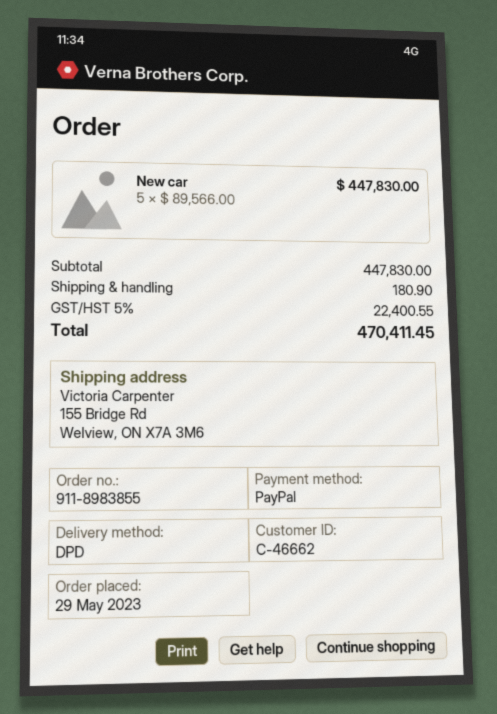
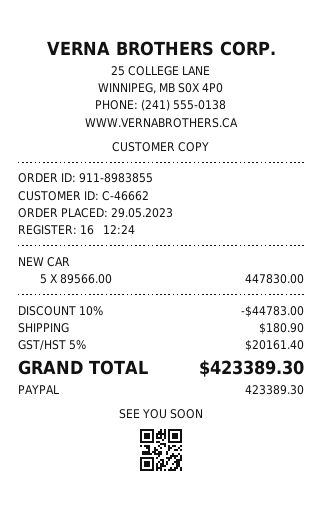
discount: none -> 10% = 44783.00
tax: 5% = 22400.55 -> 5% = 20161.40
total: 470411.45 -> 423389.30

